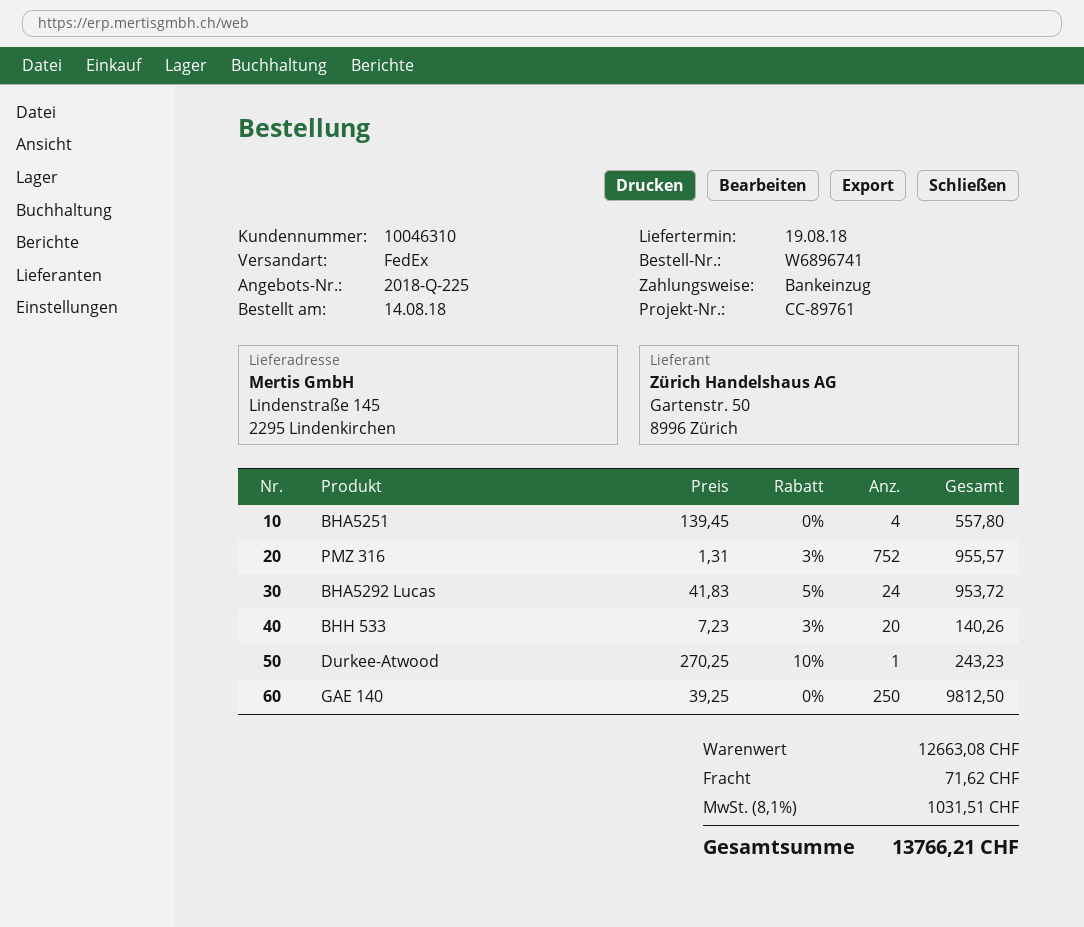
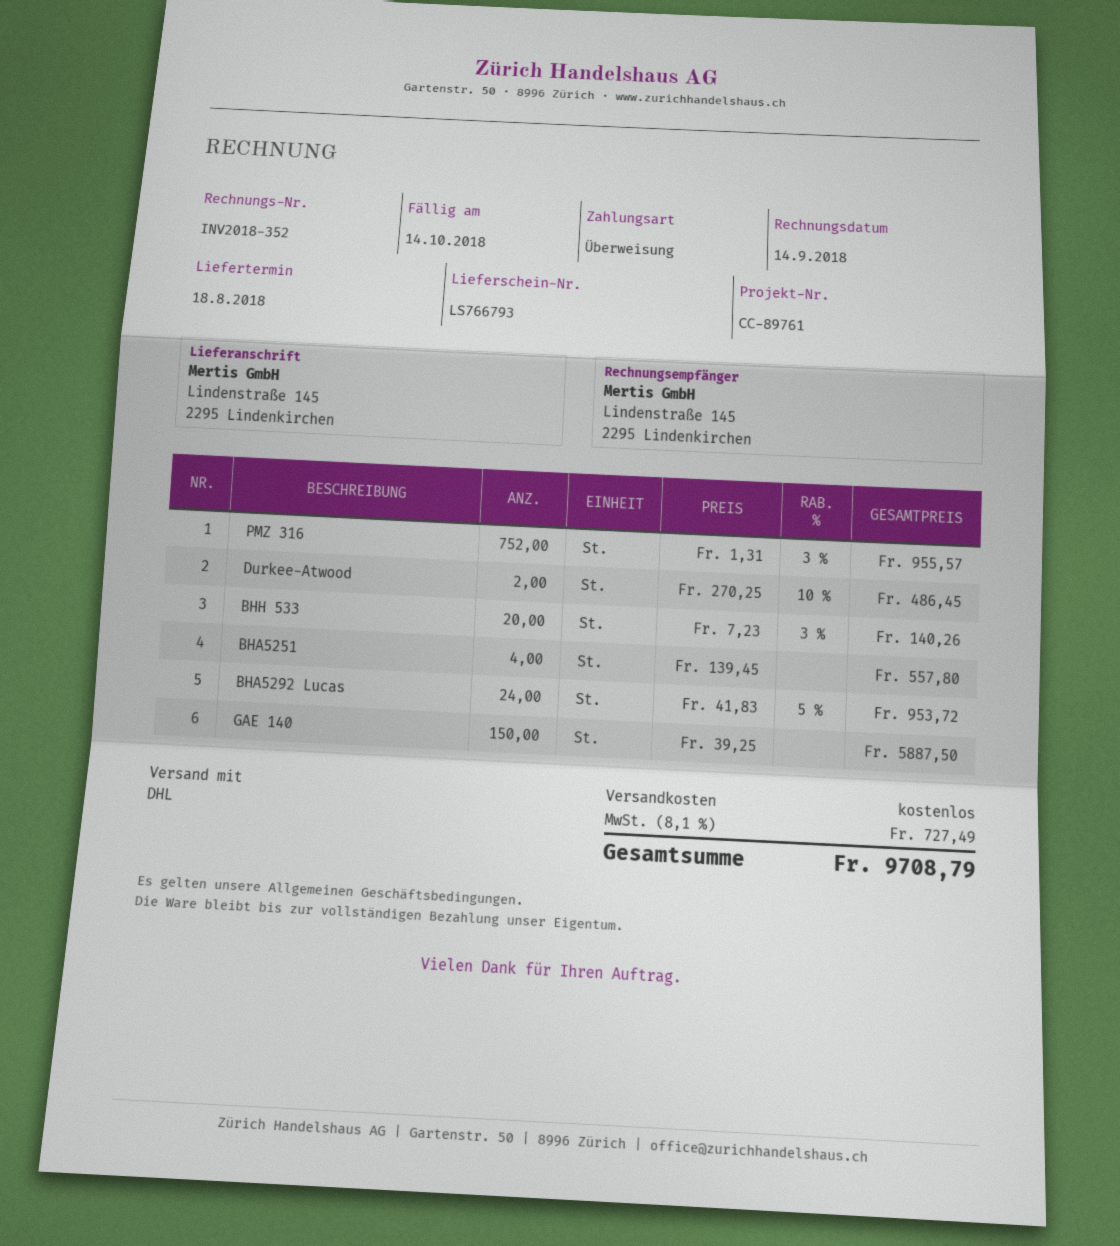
delivery date: 2018-08-19 -> 2018-08-18
payment method: direct debit -> bank transfer
shipping method: FedEx -> DHL
Durkee-Atwood: 1 x 270.25 - 10% = 243.23 -> 2 x 270.25 - 10% = 486.45
GAE 140: 250 x 39.25 = 9812.50 -> 150 x 39.25 = 5887.50
shipping: 71.62 -> 0.00
tax: 8.1% = 1031.51 -> 8.1% = 727.49
total: 13766.21 -> 9708.79

